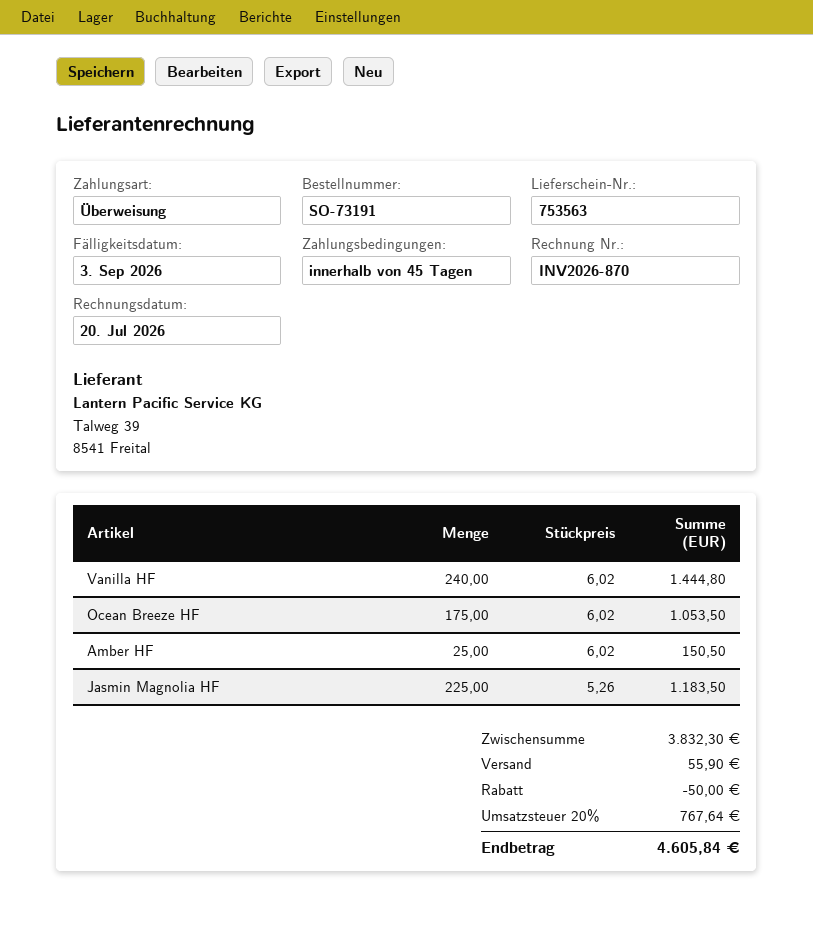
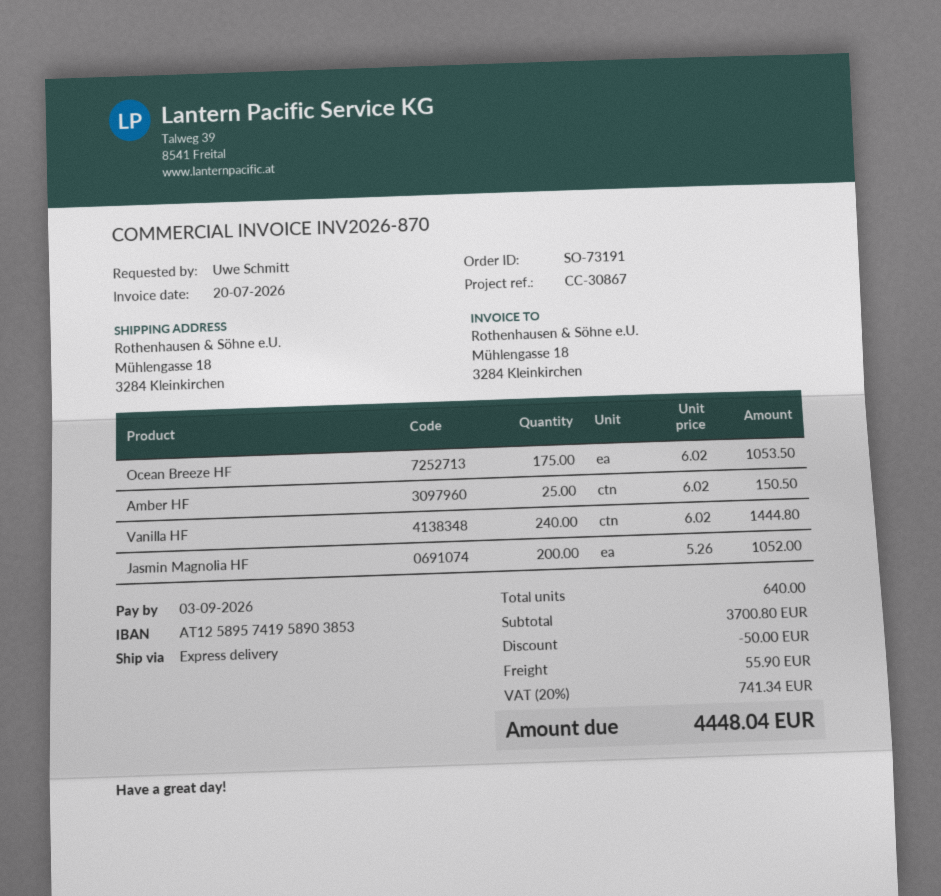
Jasmin Magnolia HF: 225 x 5.26 = 1183.50 -> 200 x 5.26 = 1052.00
subtotal: 3832.30 -> 3700.80
tax: 20% = 767.64 -> 20% = 741.34
total: 4605.84 -> 4448.04

